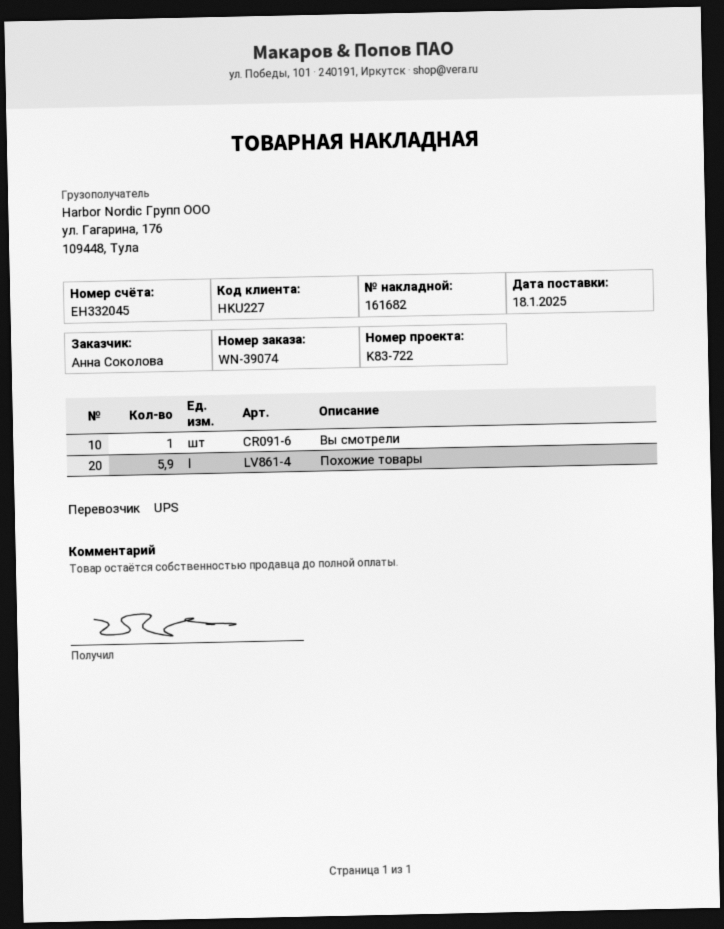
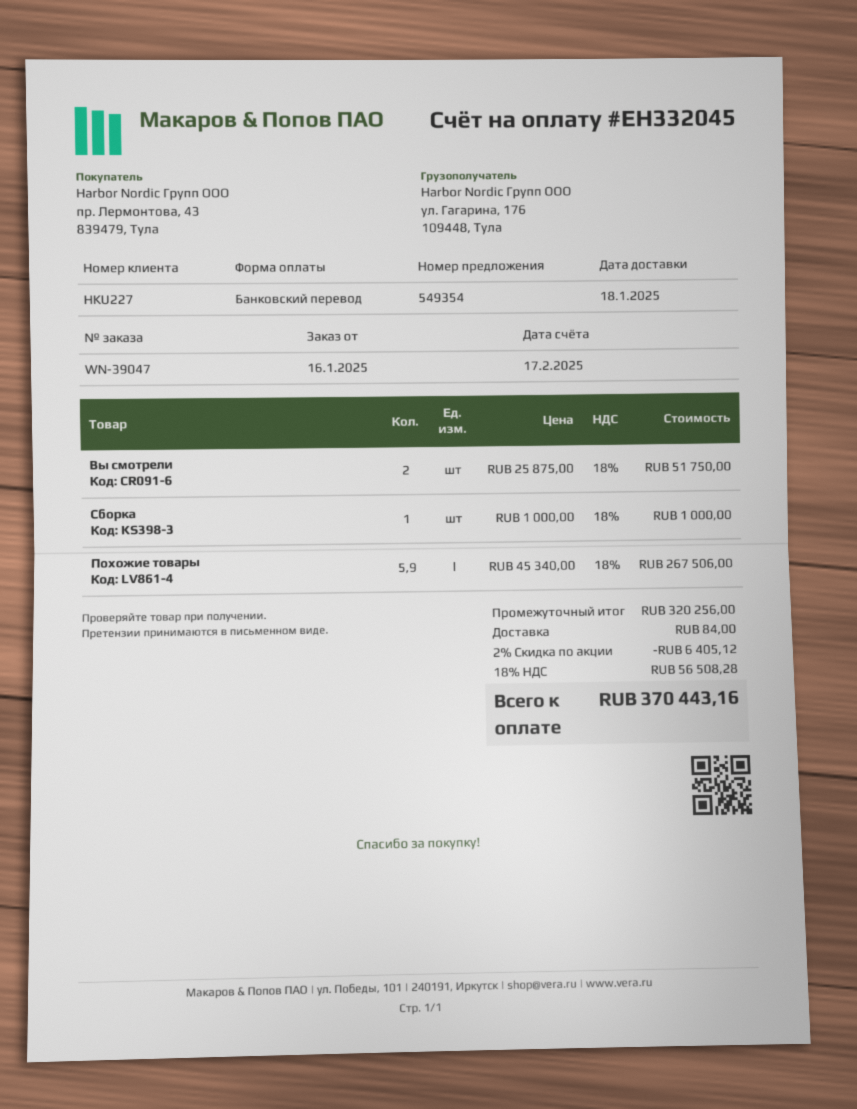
order number: WN-39074 -> WN-39047
Вы смотрели: 1 -> 2
Сборка: none -> 1

